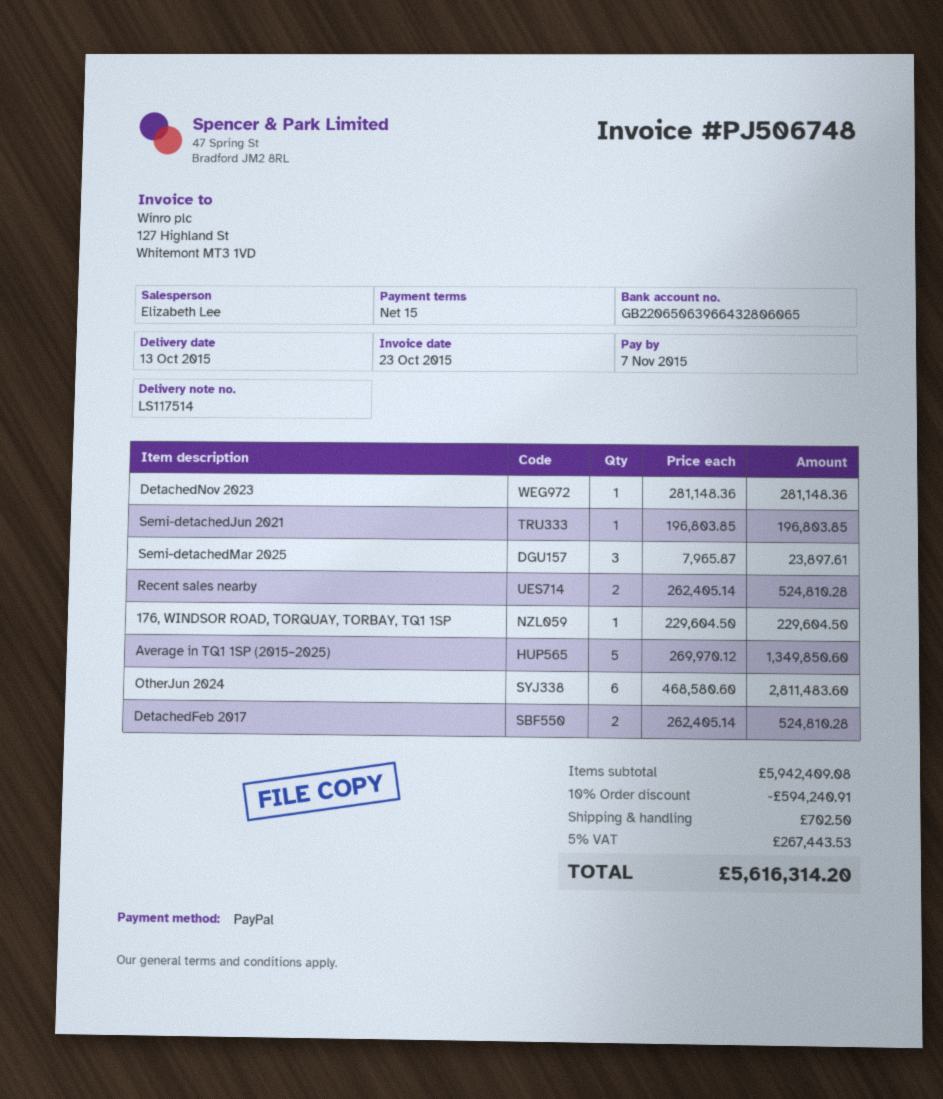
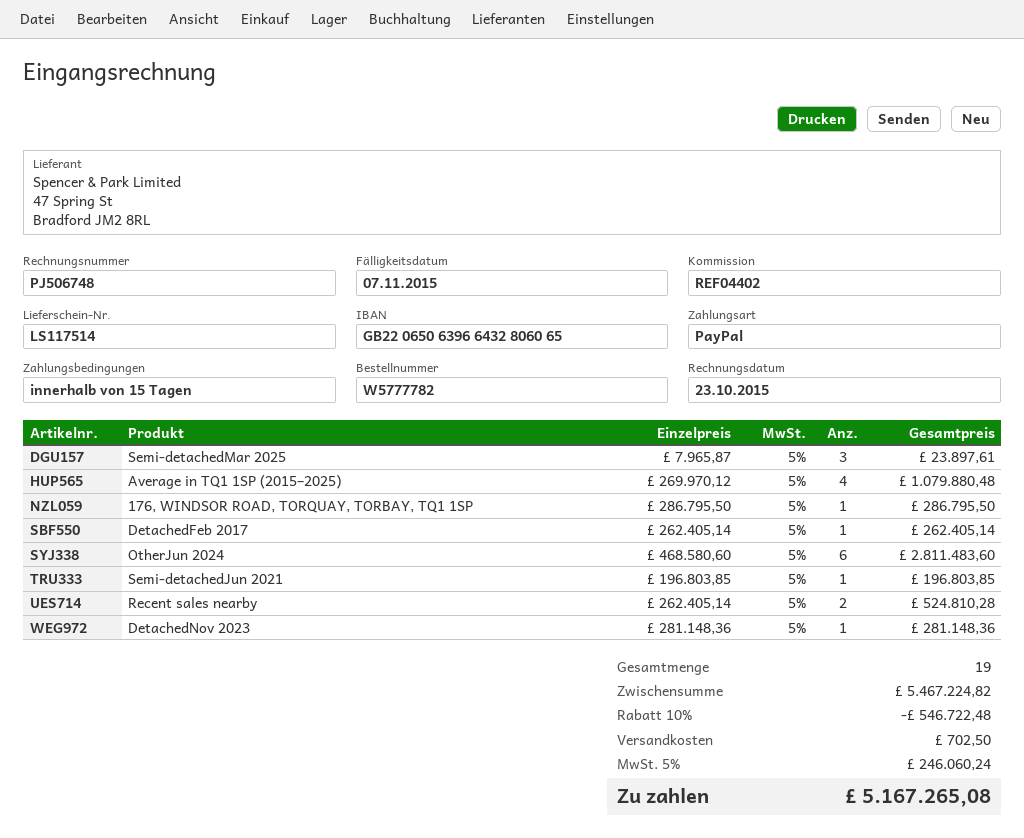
176, WINDSOR ROAD, TORQUAY, TORBAY, TQ1 1SP: 1 x 229604.50 = 229604.50 -> 1 x 286795.50 = 286795.50
Average in TQ1 1SP (2015–2025): 5 x 269970.12 = 1349850.60 -> 4 x 269970.12 = 1079880.48
DetachedFeb 2017: 2 x 262405.14 = 524810.28 -> 1 x 262405.14 = 262405.14
subtotal: 5942409.08 -> 5467224.82
discount: 10% = 594240.91 -> 10% = 546722.48
tax: 5% = 267443.53 -> 5% = 246060.24
total: 5616314.20 -> 5167265.08

